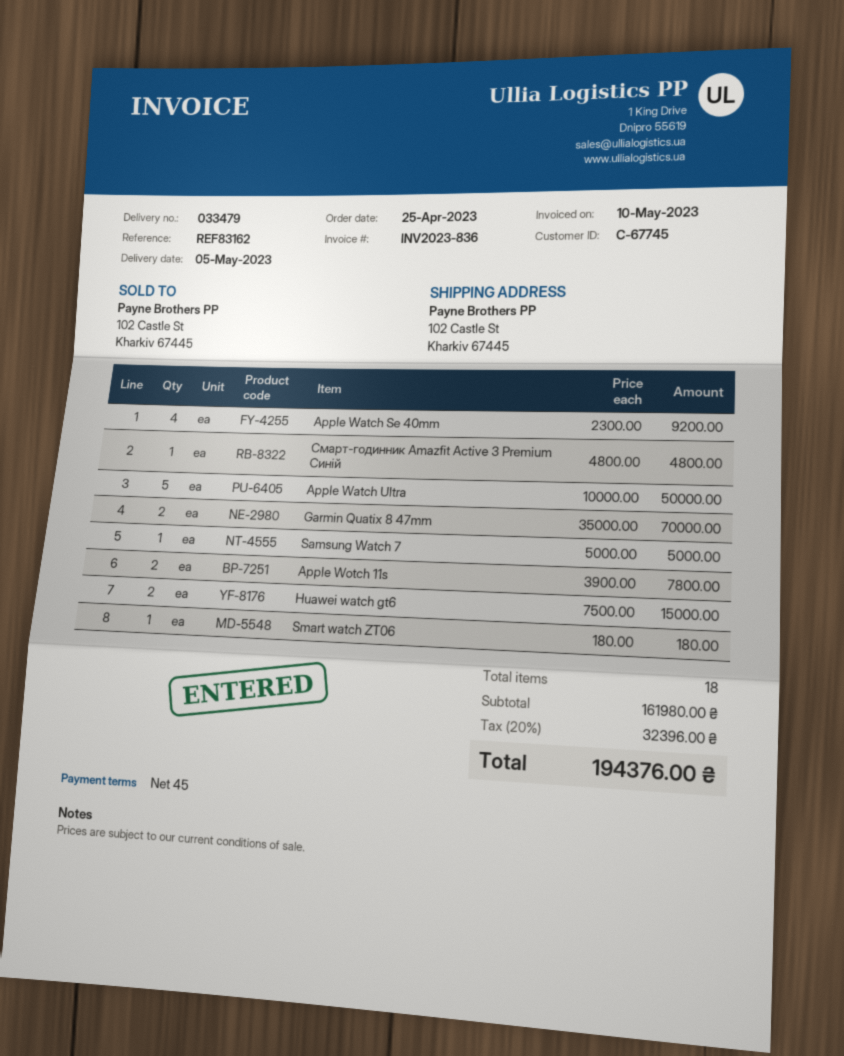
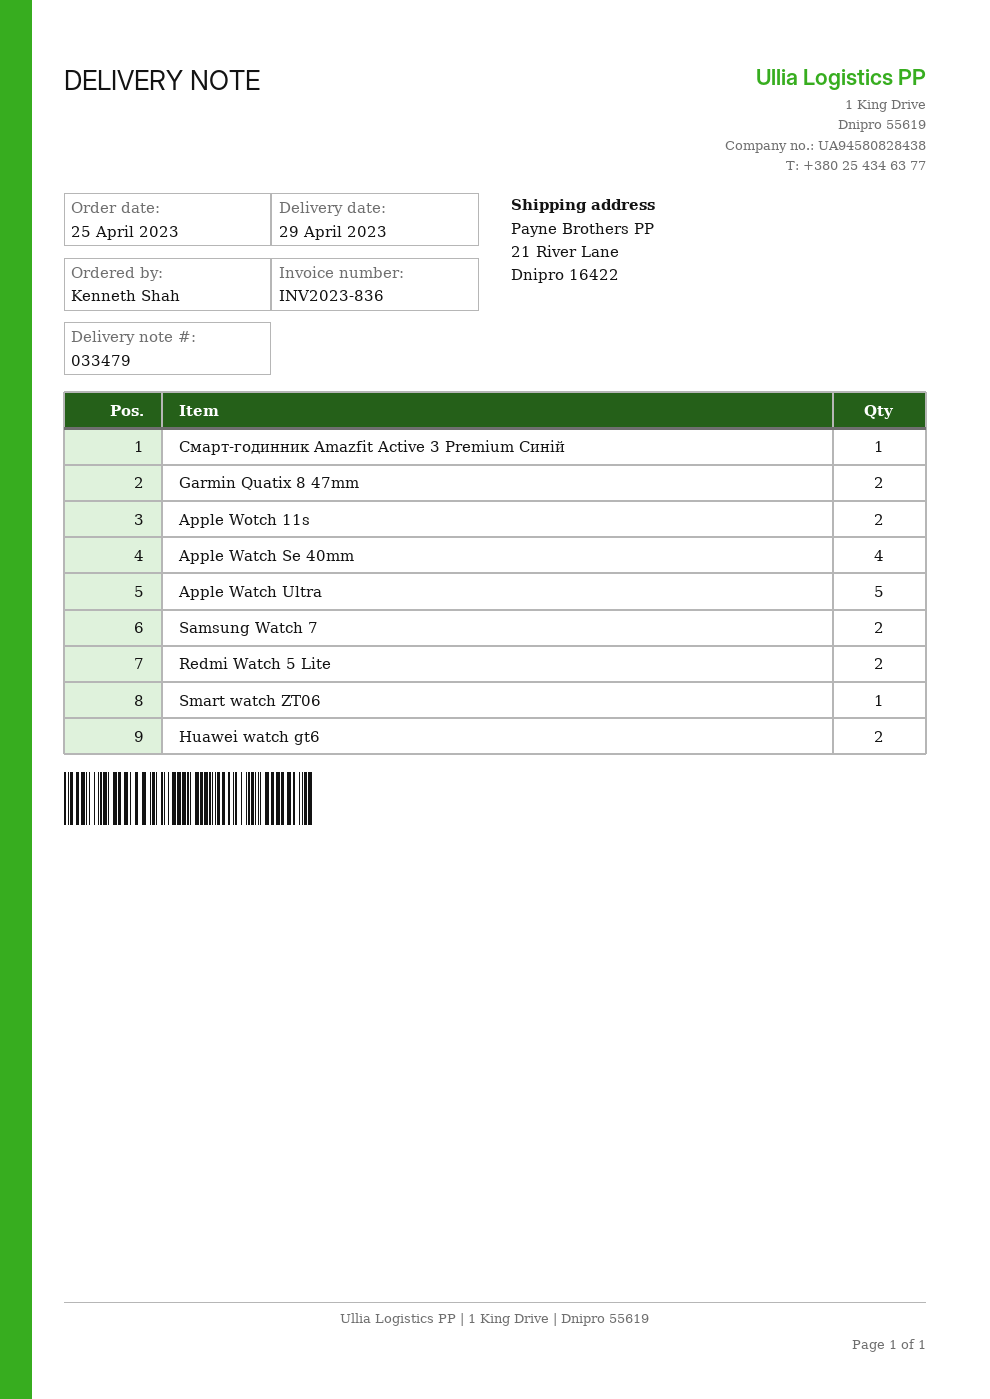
delivery date: 2023-05-05 -> 2023-04-29
ship to: 102 Castle St, Kharkiv 67445 -> 21 River Lane, Dnipro 16422
Samsung Watch 7: 1 -> 2
Redmi Watch 5 Lite: none -> 2

